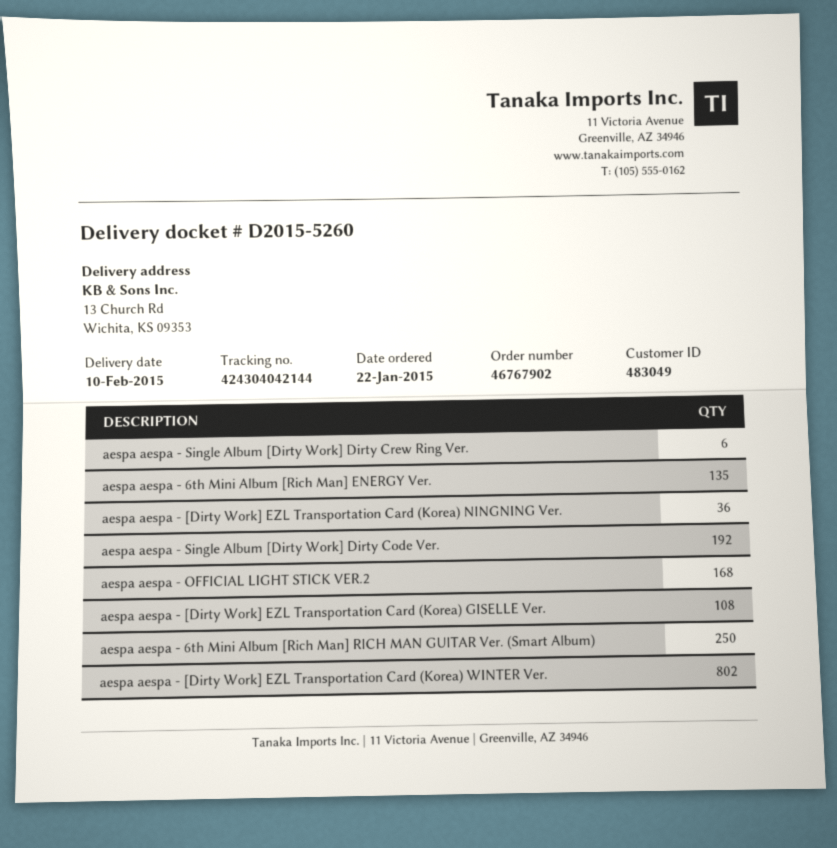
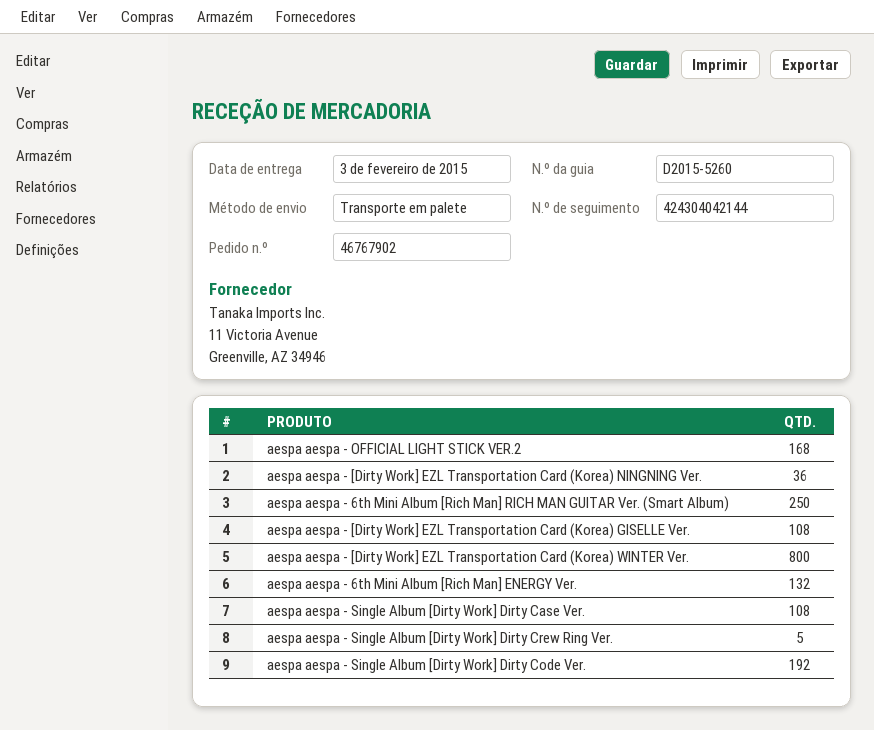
delivery date: 2015-02-10 -> 2015-02-03
aespa aespa - Single Album [Dirty Work] Dirty Crew Ring Ver.: 6 -> 5
aespa aespa - 6th Mini Album [Rich Man] ENERGY Ver.: 135 -> 132
aespa aespa - [Dirty Work] EZL Transportation Card (Korea) WINTER Ver.: 802 -> 800
aespa aespa - Single Album [Dirty Work] Dirty Case Ver.: none -> 108

